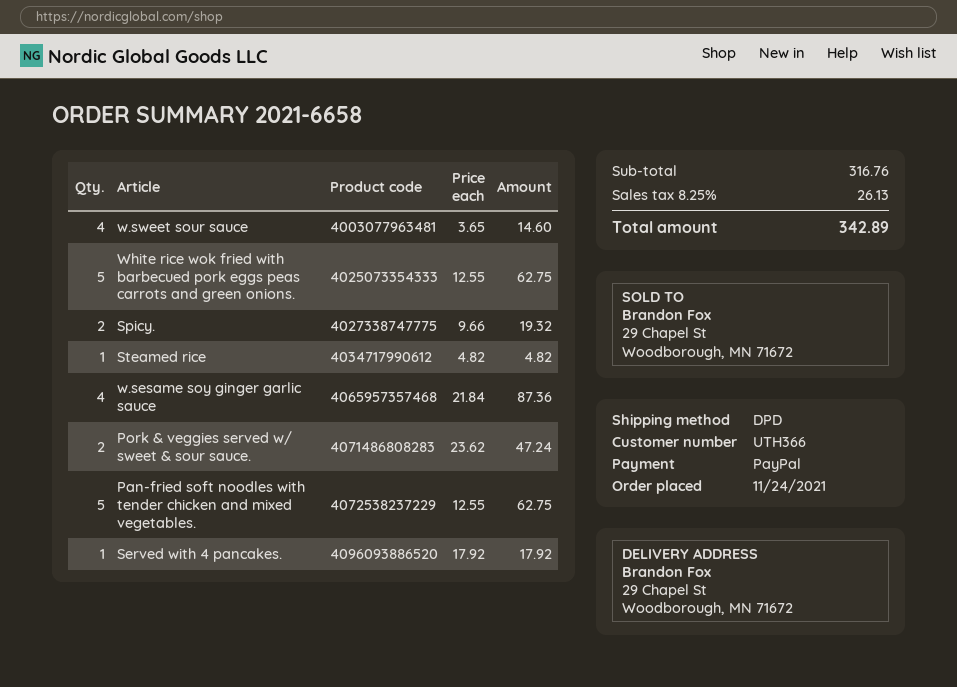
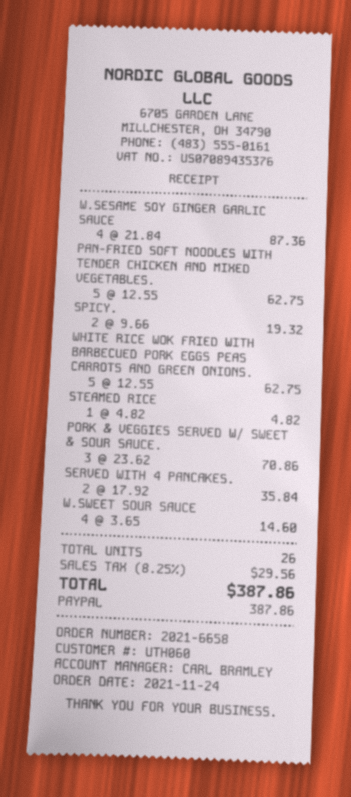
customer number: UTH366 -> UTH060
Pork & veggies served w/ sweet & sour sauce.: 2 x 23.62 = 47.24 -> 3 x 23.62 = 70.86
Served with 4 pancakes.: 1 x 17.92 = 17.92 -> 2 x 17.92 = 35.84
tax: 8.25% = 26.13 -> 8.25% = 29.56
total: 342.89 -> 387.86

